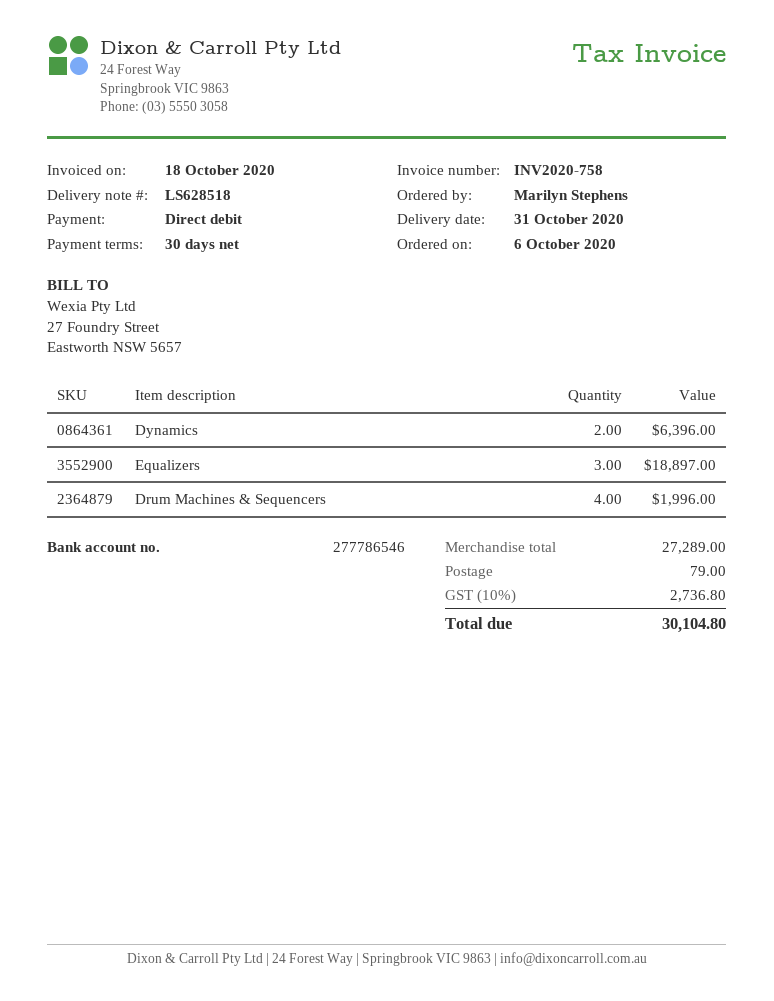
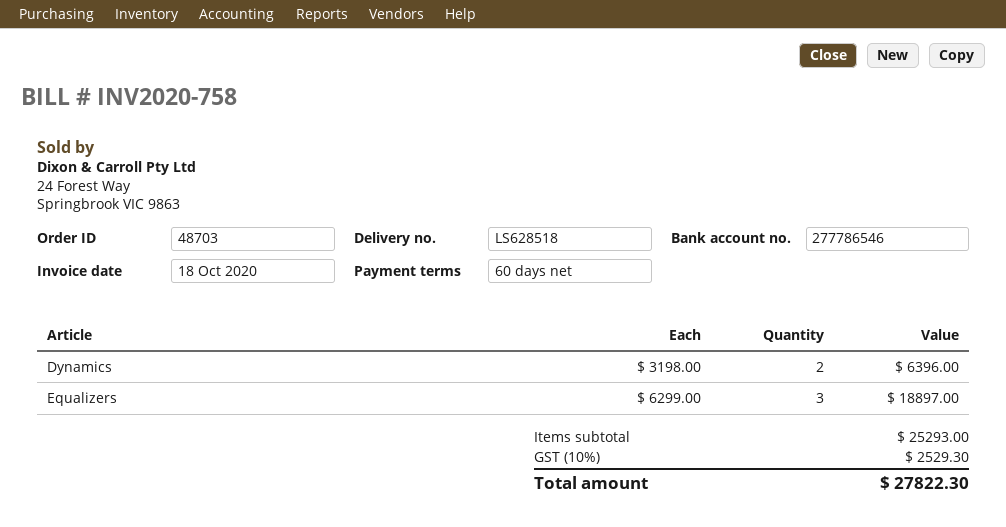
payment terms: 30 days -> 60 days
Drum Machines & Sequencers: 4 for 1996.00 -> none
subtotal: 27289.00 -> 25293.00
shipping: 79.00 -> none
tax: 10% = 2736.80 -> 10% = 2529.30
total: 30104.80 -> 27822.30

